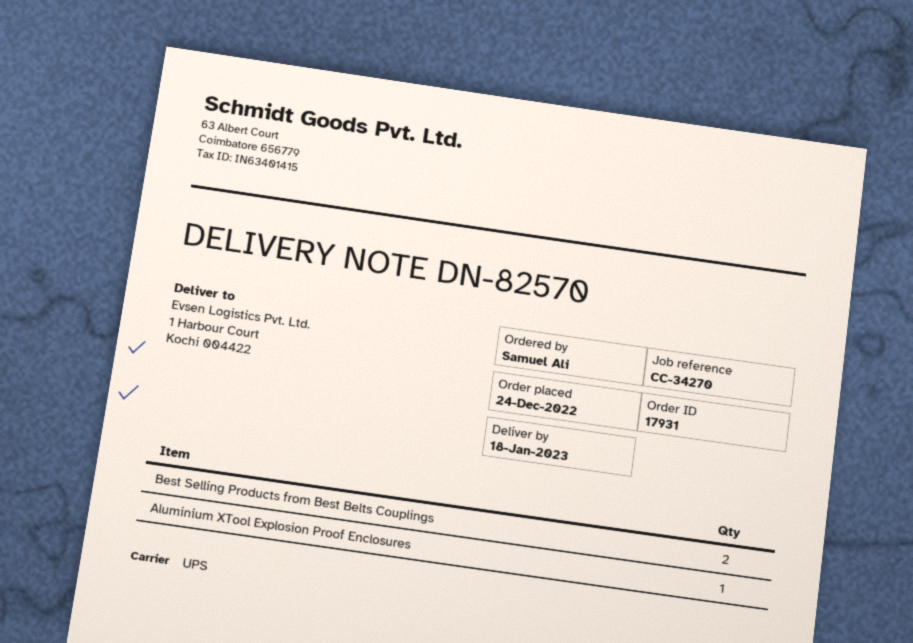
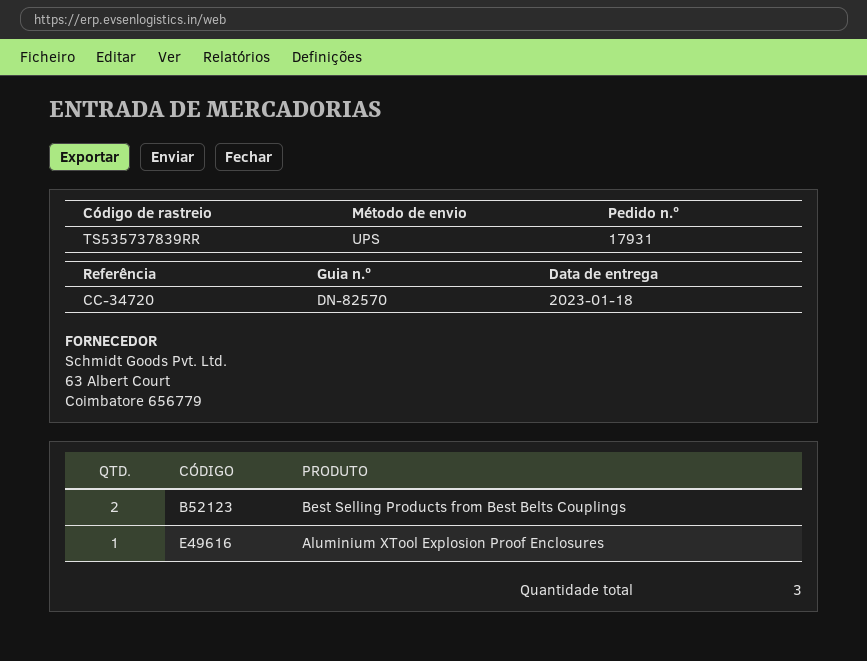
reference: CC-34270 -> CC-34720

